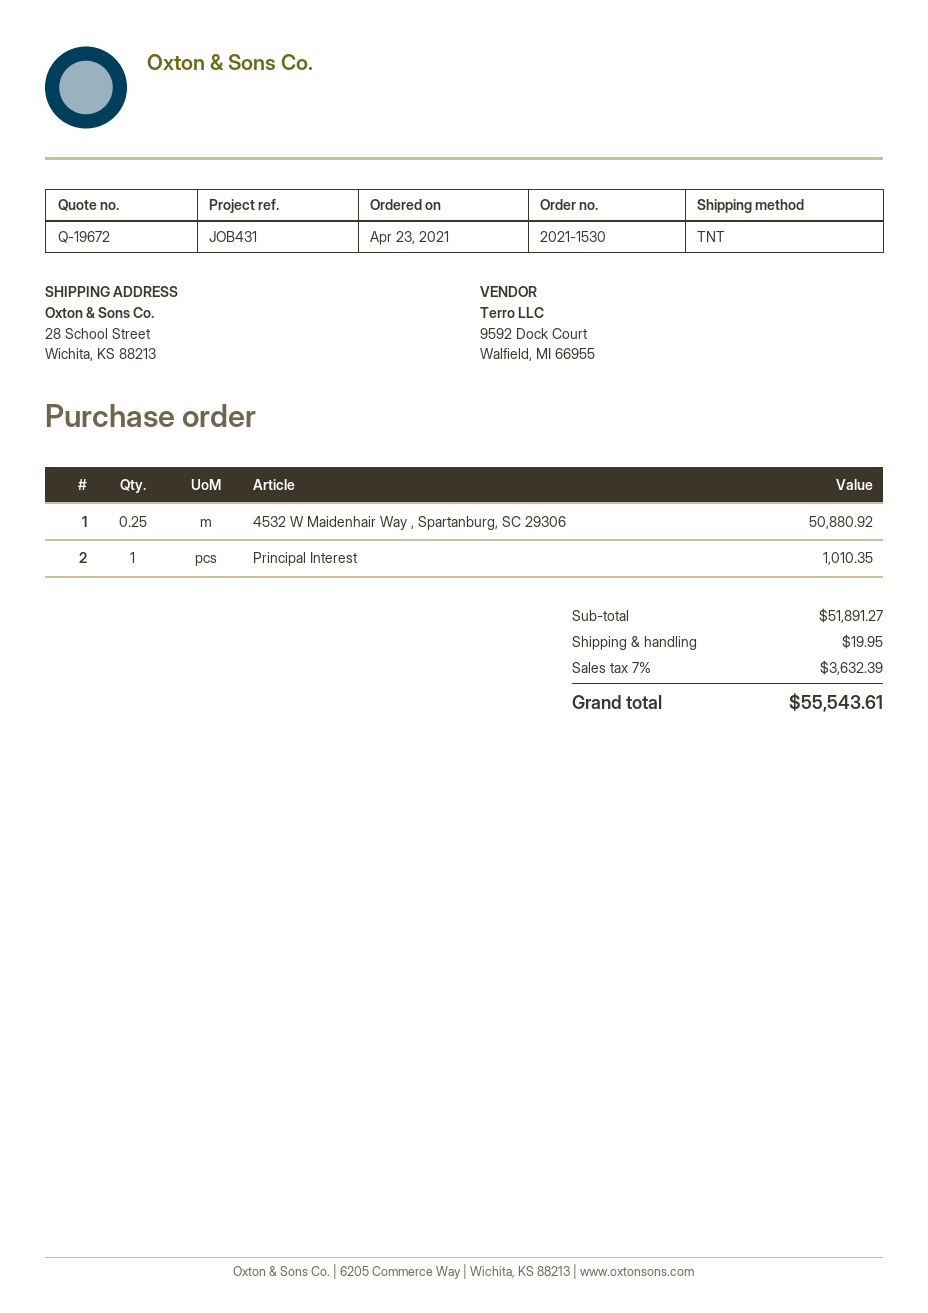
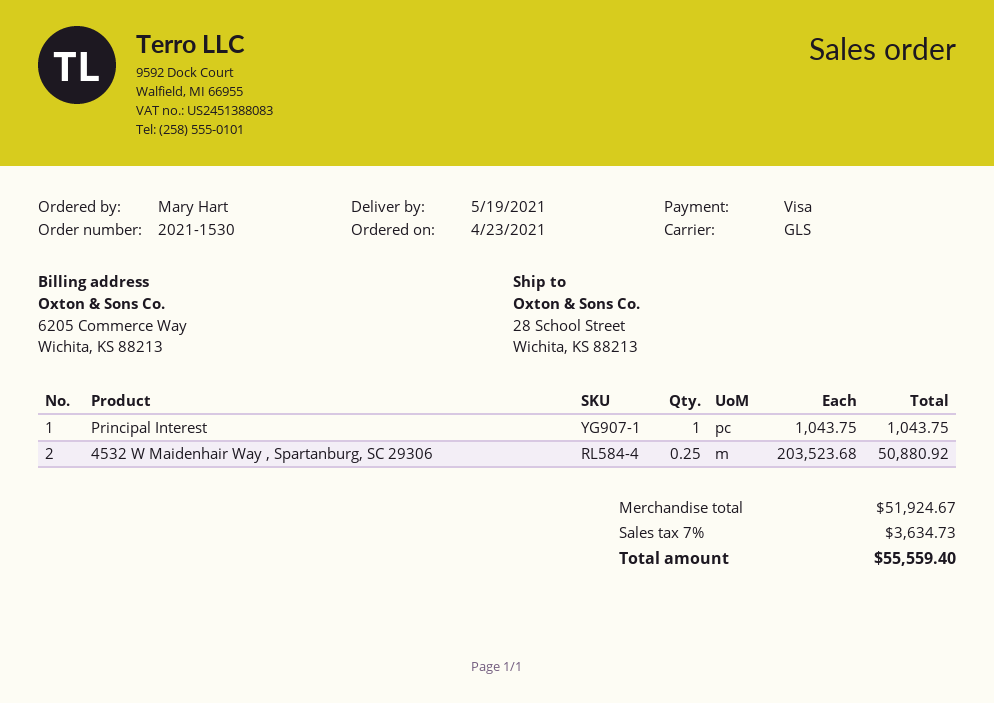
shipping method: TNT -> GLS
Principal Interest: 1 for 1010.35 -> 1 for 1043.75
subtotal: 51891.27 -> 51924.67
shipping: 19.95 -> none
tax: 7% = 3632.39 -> 7% = 3634.73
total: 55543.61 -> 55559.40

